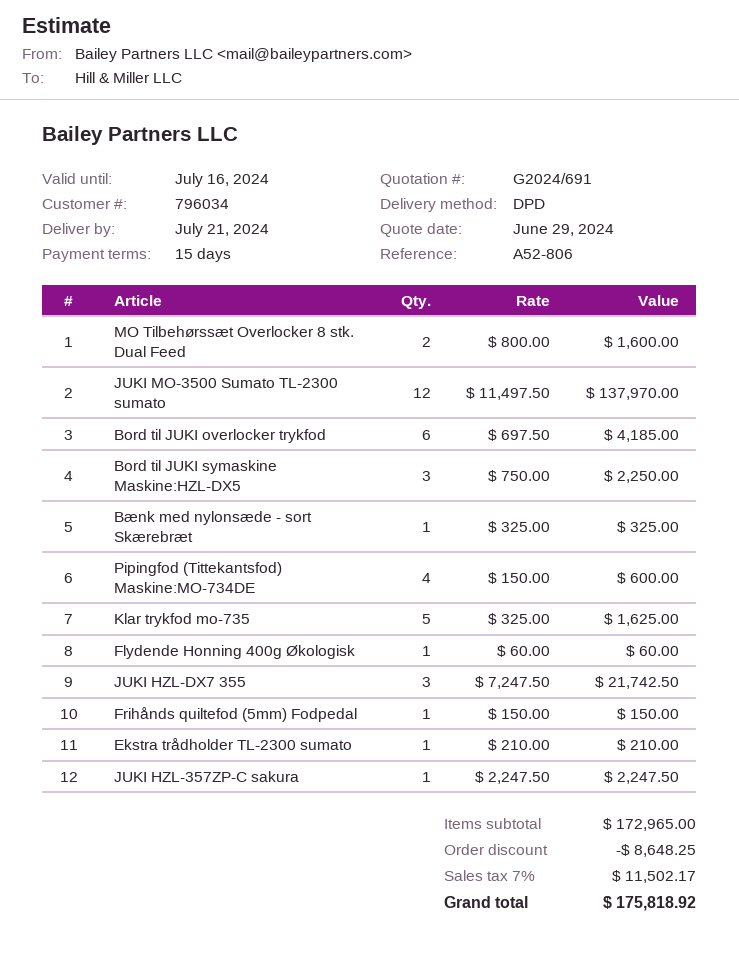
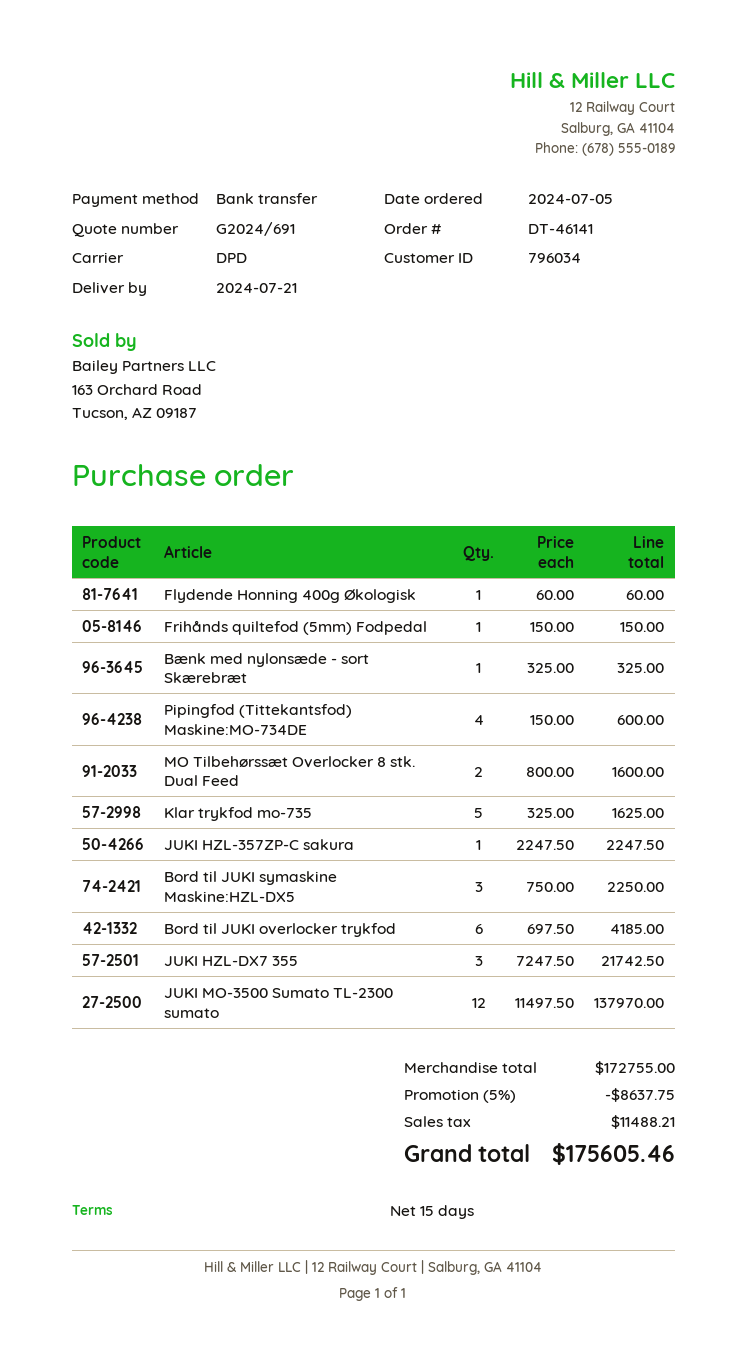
Ekstra trådholder TL-2300 sumato: 1 x 210.00 = 210.00 -> none
subtotal: 172965.00 -> 172755.00
discount: 8648.25 -> 8637.75
tax: 11502.17 -> 11488.21
total: 175818.92 -> 175605.46

